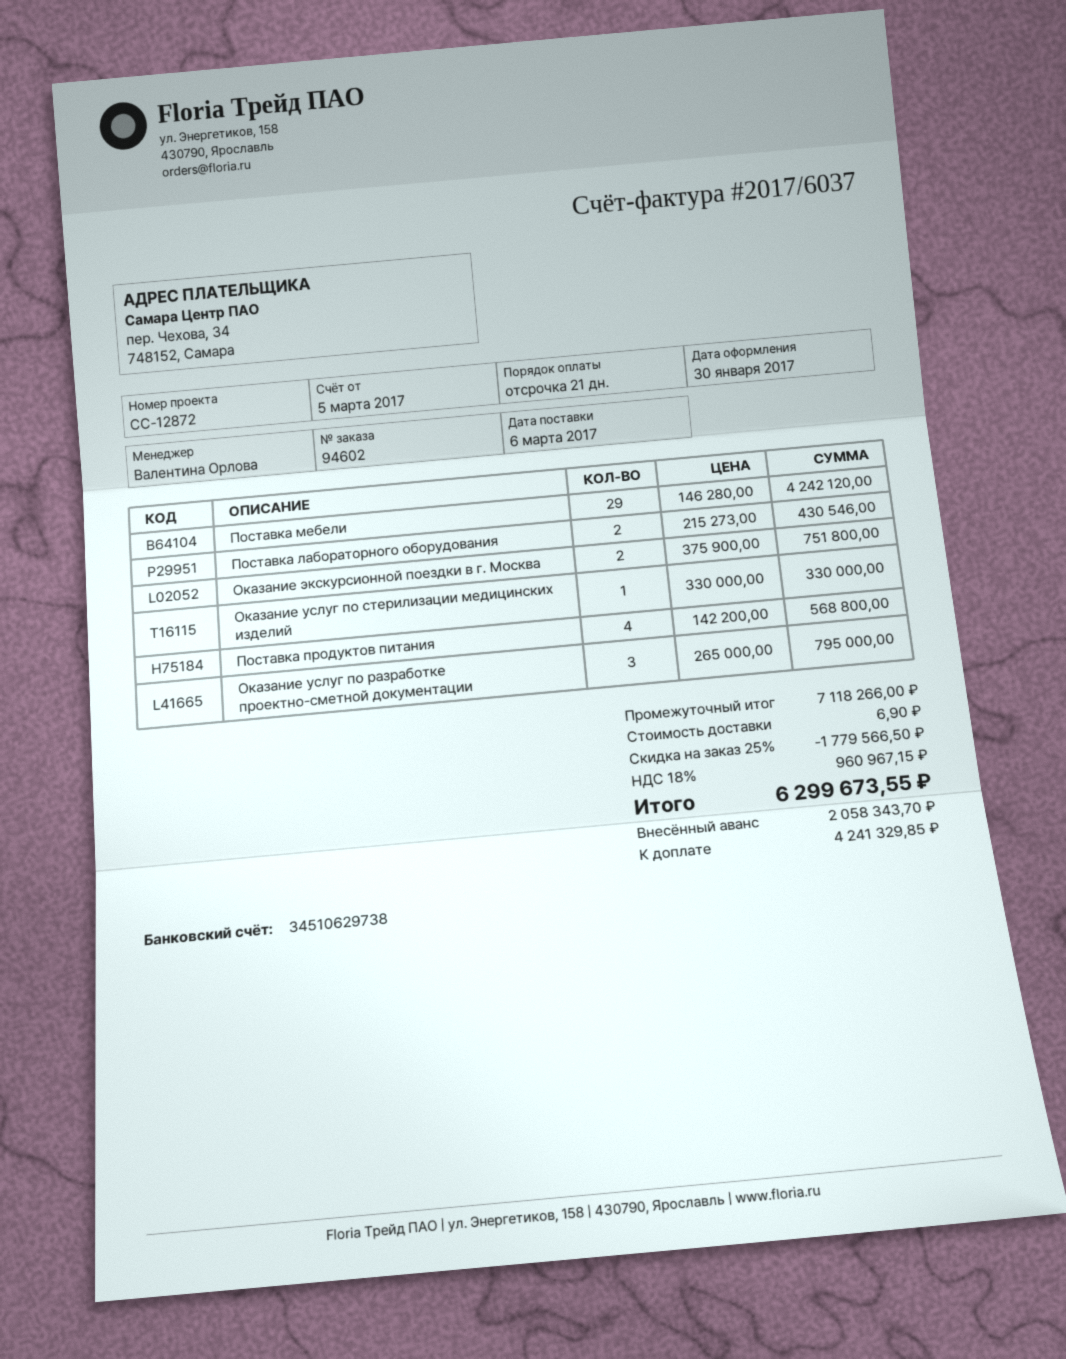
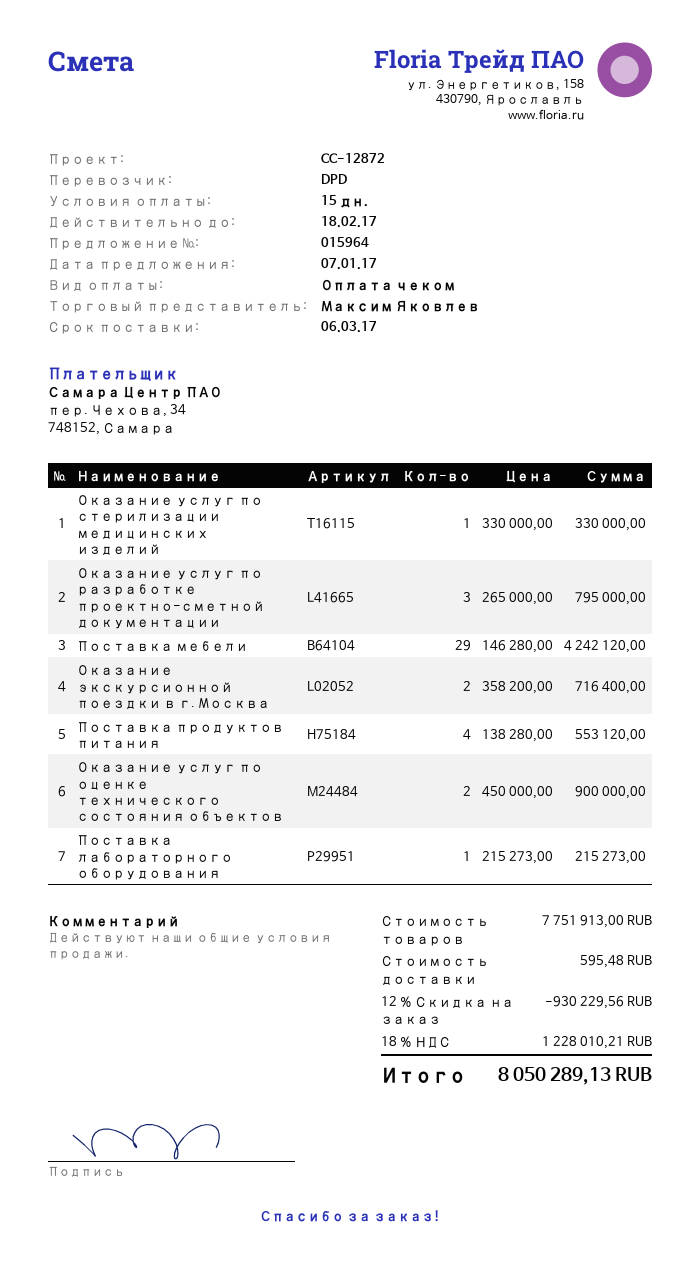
payment terms: 21 days -> 15 days
sales rep: Валентина Орлова -> Максим Яковлев
Поставка лабораторного оборудования: 2 x 215273.00 = 430546.00 -> 1 x 215273.00 = 215273.00
Оказание экскурсионной поездки в г. Москва: 2 x 375900.00 = 751800.00 -> 2 x 358200.00 = 716400.00
Поставка продуктов питания: 4 x 142200.00 = 568800.00 -> 4 x 138280.00 = 553120.00
Оказание услуг по оценке технического состояния объектов: none -> 2 x 450000.00 = 900000.00
subtotal: 7118266.00 -> 7751913.00
discount: 25% = 1779566.50 -> 12% = 930229.56
shipping: 6.90 -> 595.48
tax: 18% = 960967.15 -> 18% = 1228010.21
total: 6299673.55 -> 8050289.13

